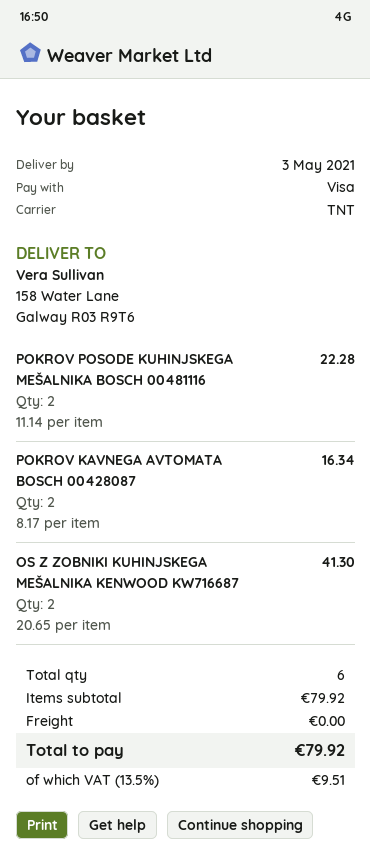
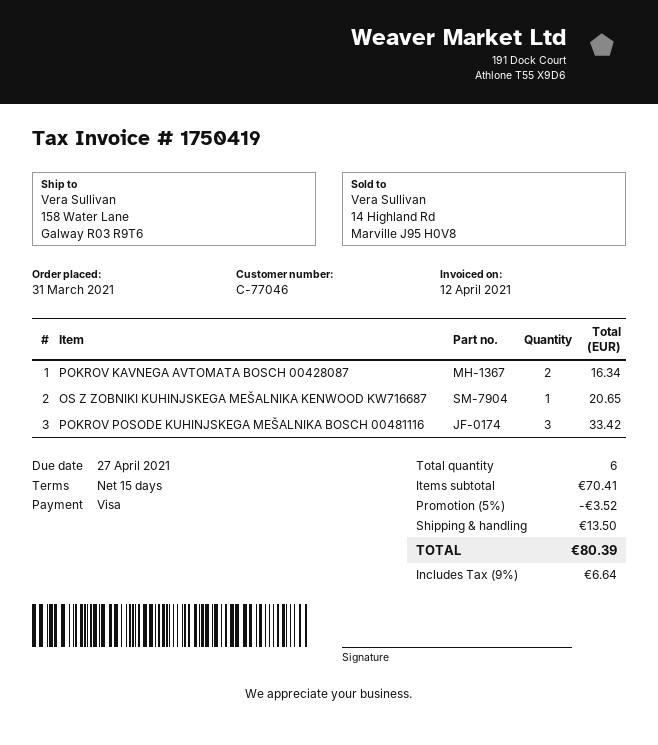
POKROV POSODE KUHINJSKEGA MEŠALNIKA BOSCH 00481116: 2 for 22.28 -> 3 for 33.42
OS Z ZOBNIKI KUHINJSKEGA MEŠALNIKA KENWOOD KW716687: 2 for 41.30 -> 1 for 20.65
subtotal: 79.92 -> 70.41
discount: none -> 5% = 3.52
shipping: 0.00 -> 13.50
tax: 13.5% = 9.51 -> 9% = 6.64
total: 79.92 -> 80.39

